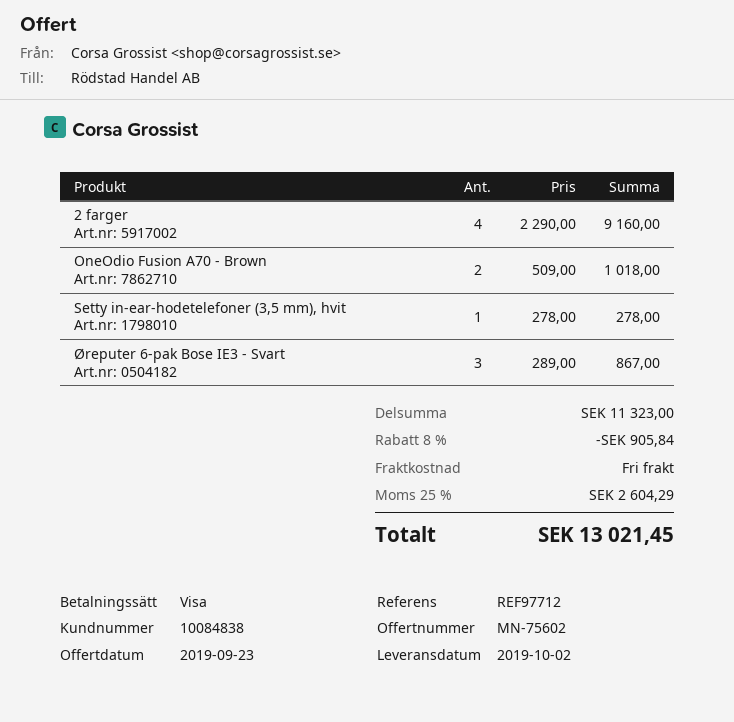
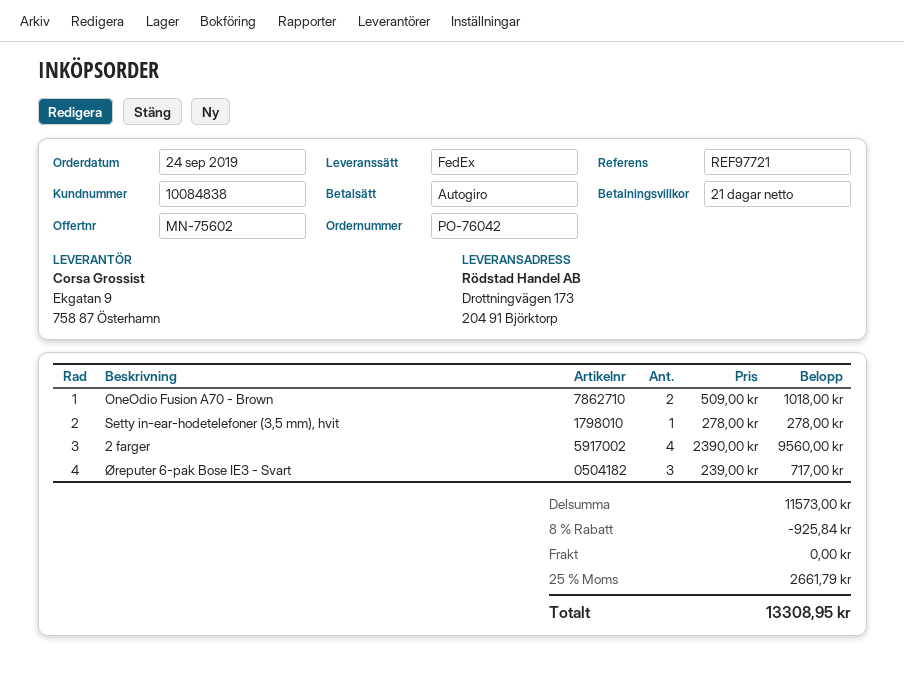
reference: REF97712 -> REF97721
payment method: Visa -> direct debit
2 farger: 4 x 2290.00 = 9160.00 -> 4 x 2390.00 = 9560.00
Øreputer 6-pak Bose IE3 - Svart: 3 x 289.00 = 867.00 -> 3 x 239.00 = 717.00
subtotal: 11323.00 -> 11573.00
discount: 8% = 905.84 -> 8% = 925.84
tax: 25% = 2604.29 -> 25% = 2661.79
total: 13021.45 -> 13308.95

